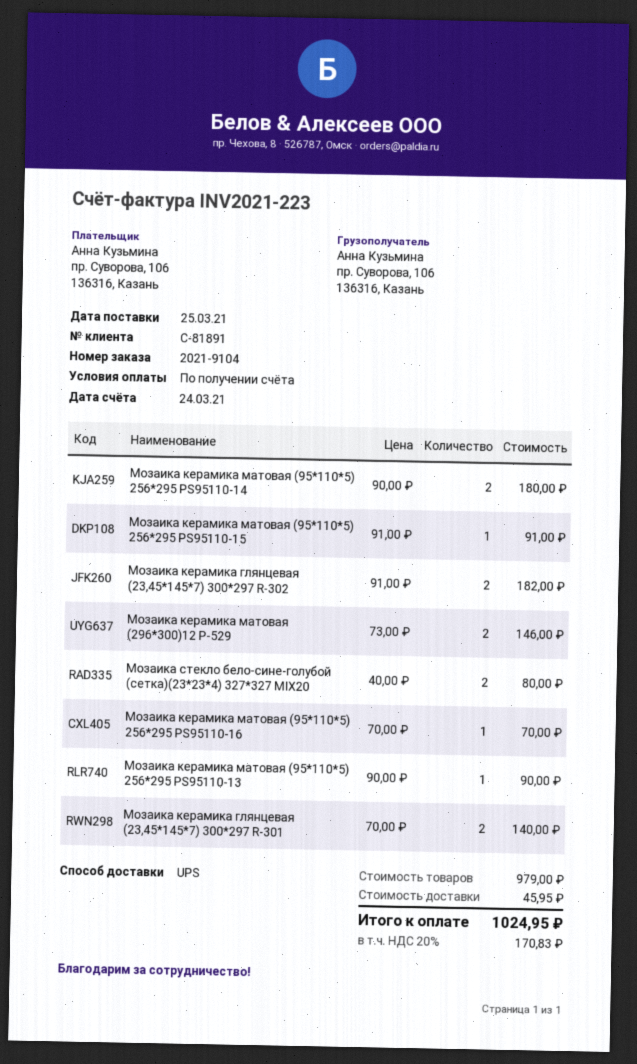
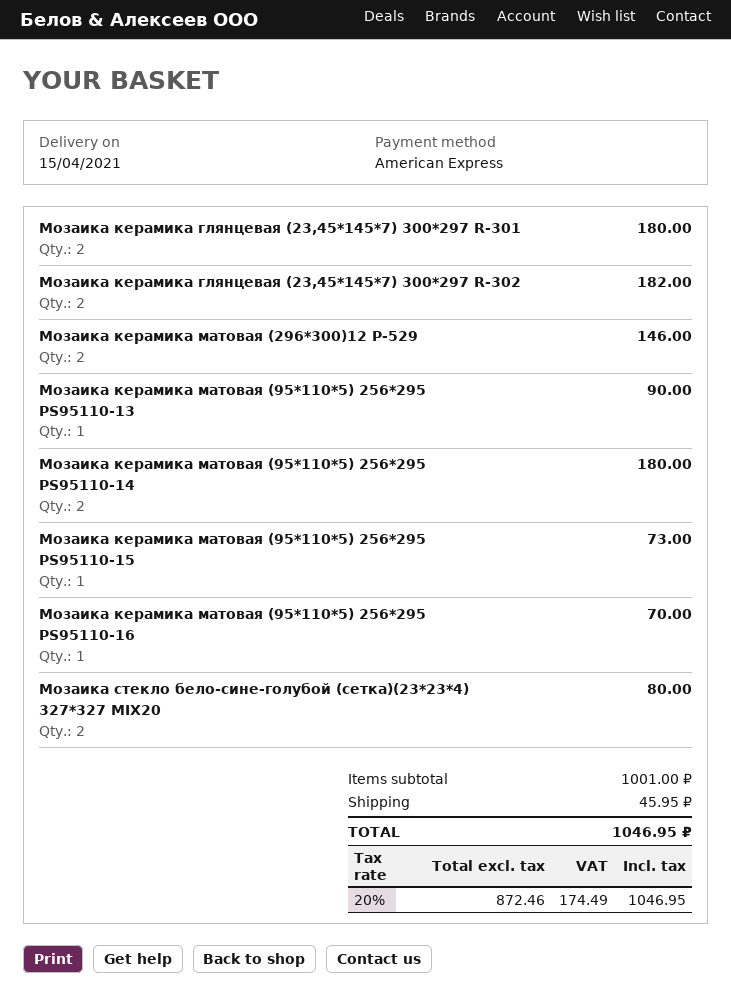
delivery date: 2021-03-25 -> 2021-04-15
Мозаика керамика матовая (95*110*5) 256*295 PS95110-15: 1 for 91.00 -> 1 for 73.00
Мозаика керамика глянцевая (23,45*145*7) 300*297 R-301: 2 for 140.00 -> 2 for 180.00
subtotal: 979.00 -> 1001.00
tax: 20% = 170.83 -> 20% = 174.49
total: 1024.95 -> 1046.95

